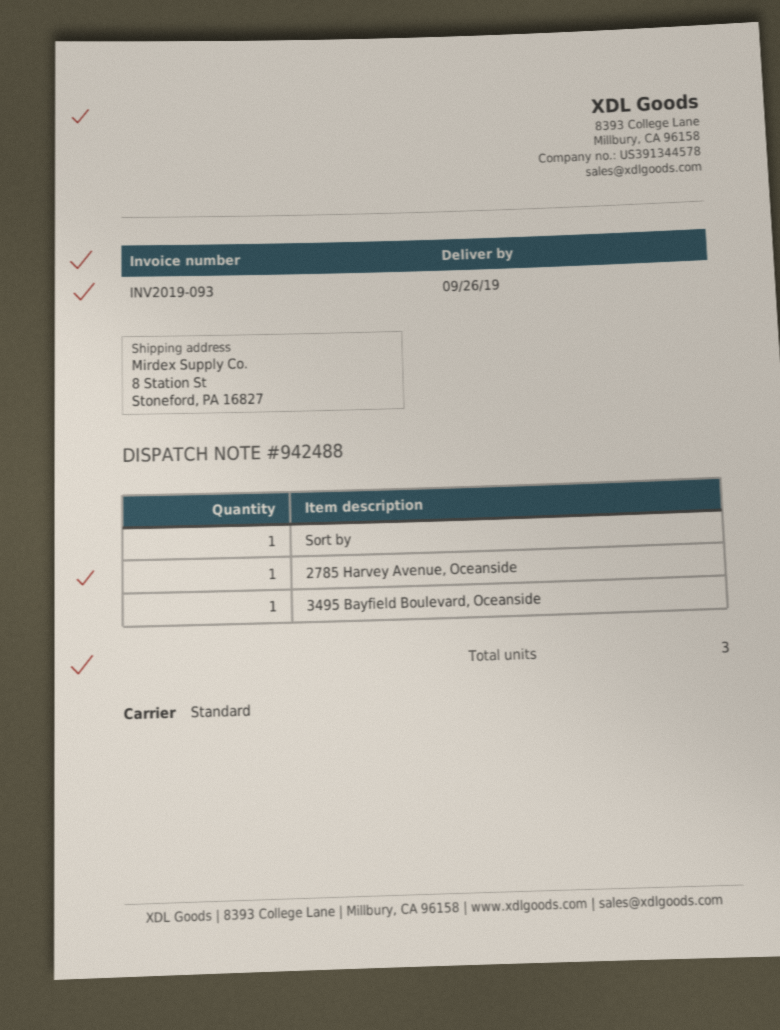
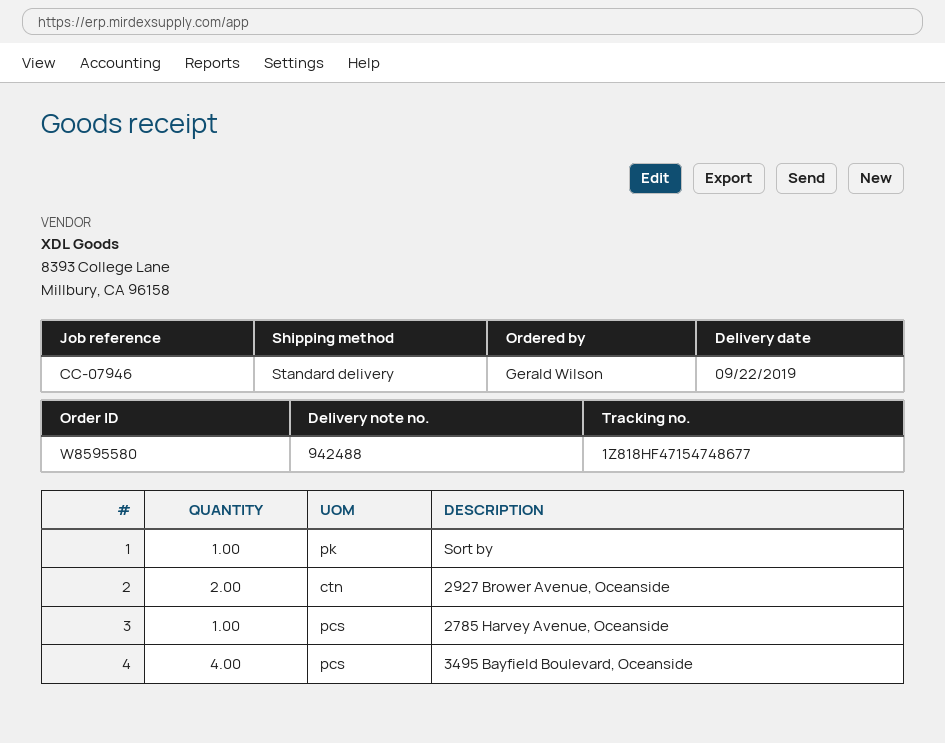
delivery date: 2019-09-26 -> 2019-09-22
3495 Bayfield Boulevard, Oceanside: 1 -> 4
2927 Brower Avenue, Oceanside: none -> 2

